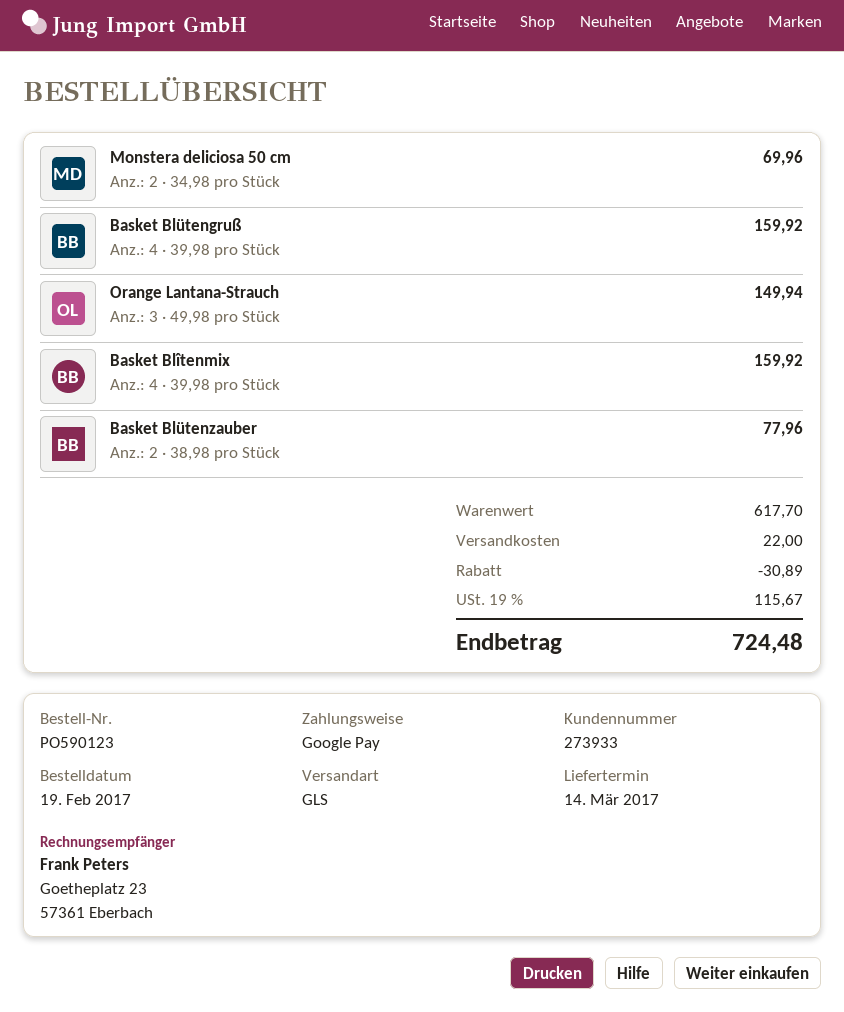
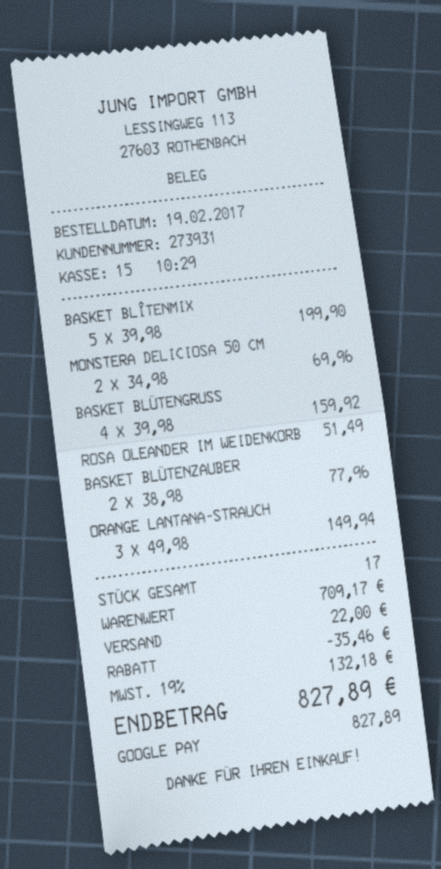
customer number: 273933 -> 273931
Basket Blîtenmix: 4 x 39.98 = 159.92 -> 5 x 39.98 = 199.90
ROSA OLEANDER IM WEIDENKORB: none -> 1 x 51.49 = 51.49
subtotal: 617.70 -> 709.17
discount: 30.89 -> 35.46
tax: 19% = 115.67 -> 19% = 132.18
total: 724.48 -> 827.89

